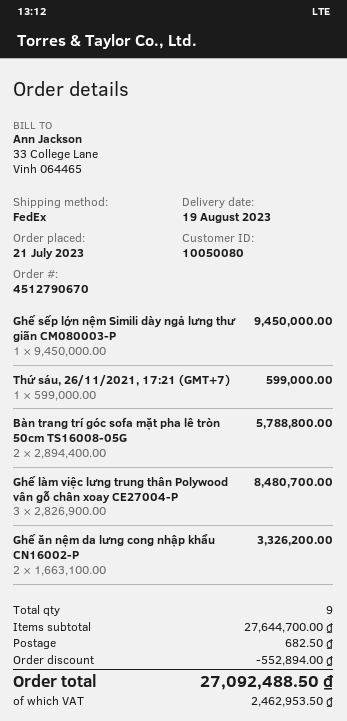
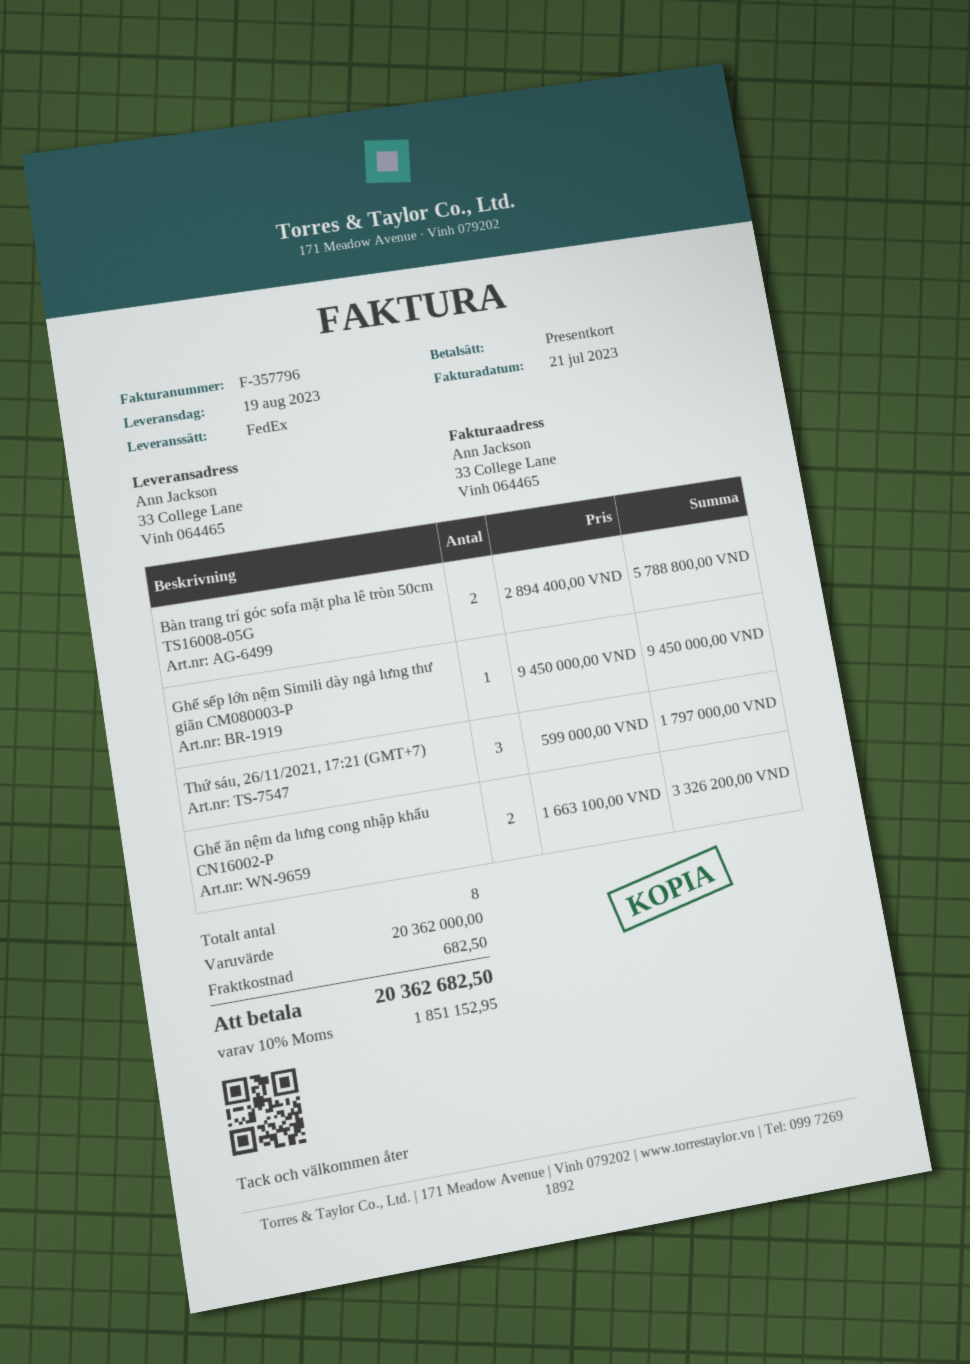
Thứ sáu, 26/11/2021, 17:21 (GMT+7): 1 x 599000.00 = 599000.00 -> 3 x 599000.00 = 1797000.00
Ghế làm việc lưng trung thân Polywood vân gỗ chân xoay CE27004-P: 3 x 2826900.00 = 8480700.00 -> none
total quantity: 9 -> 8
subtotal: 27644700.00 -> 20362000.00
discount: 552894.00 -> none
tax: 2462953.50 -> 1851152.95
total: 27092488.50 -> 20362682.50

